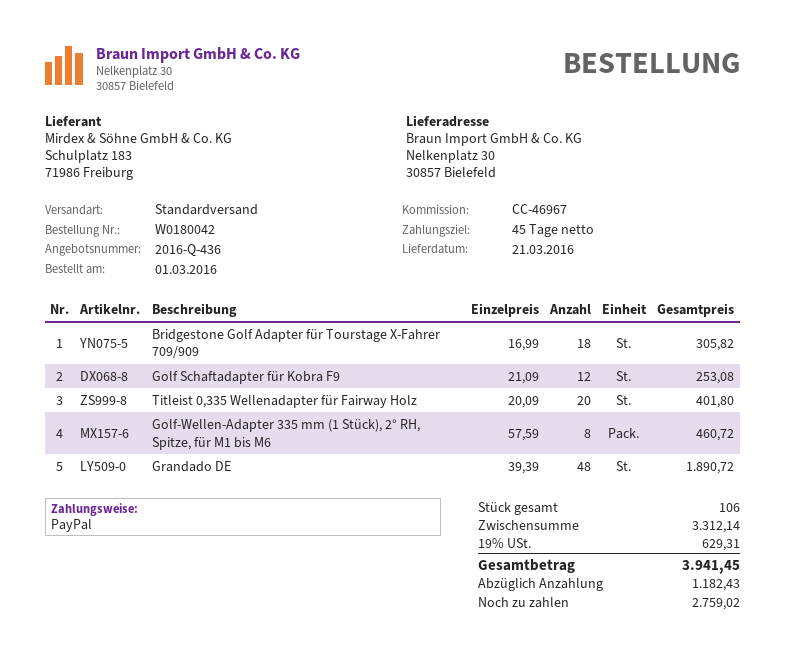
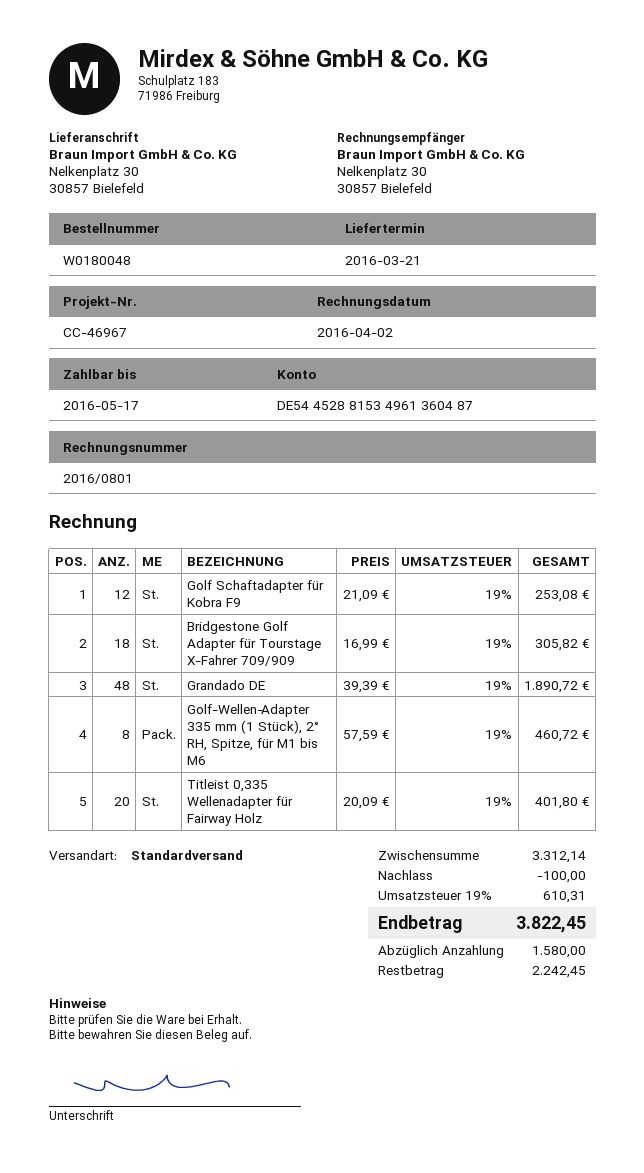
order number: W0180042 -> W0180048
discount: none -> 100.00
tax: 19% = 629.31 -> 19% = 610.31
total: 3941.45 -> 3822.45
deposit: 1182.43 -> 1580.00
balance: 2759.02 -> 2242.45

